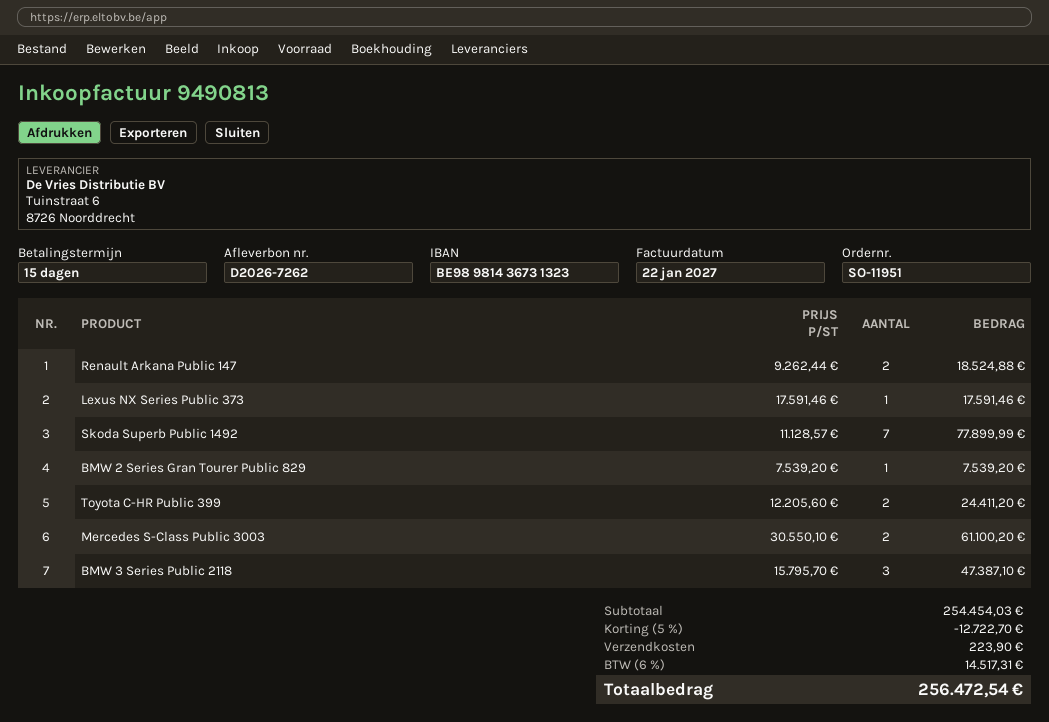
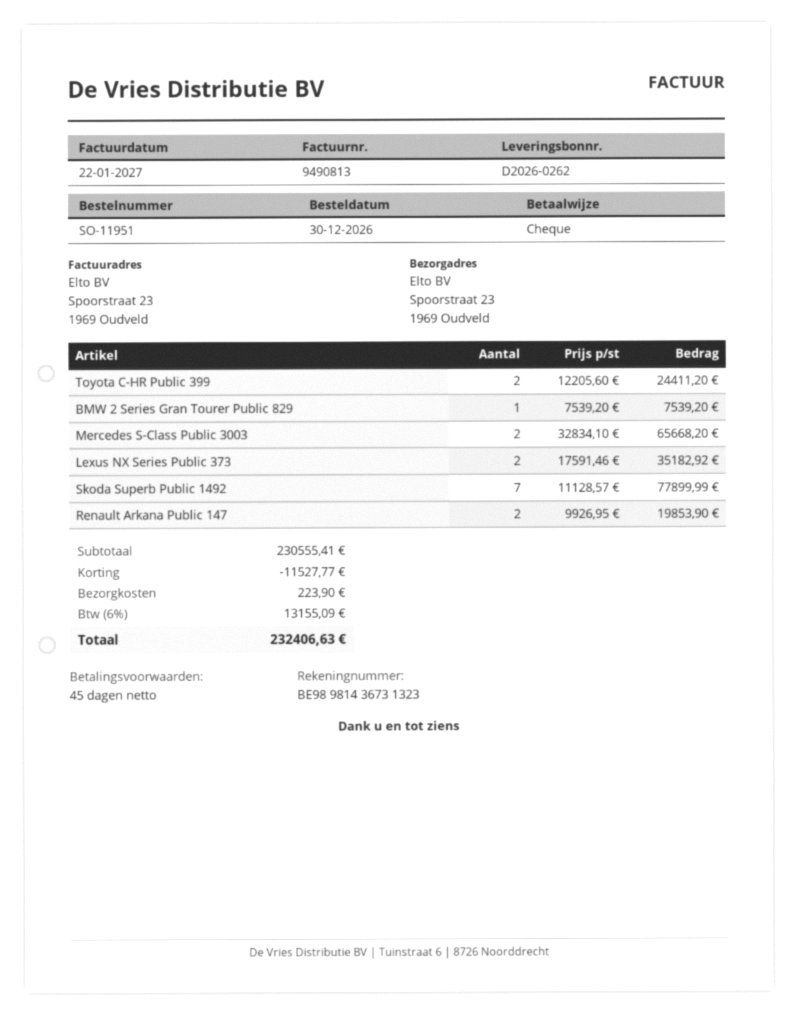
delivery note number: D2026-7262 -> D2026-0262
payment terms: 15 days -> 45 days
Renault Arkana Public 147: 2 x 9262.44 = 18524.88 -> 2 x 9926.95 = 19853.90
Lexus NX Series Public 373: 1 x 17591.46 = 17591.46 -> 2 x 17591.46 = 35182.92
Mercedes S-Class Public 3003: 2 x 30550.10 = 61100.20 -> 2 x 32834.10 = 65668.20
BMW 3 Series Public 2118: 3 x 15795.70 = 47387.10 -> none
subtotal: 254454.03 -> 230555.41
discount: 12722.70 -> 11527.77
tax: 6% = 14517.31 -> 6% = 13155.09
total: 256472.54 -> 232406.63

